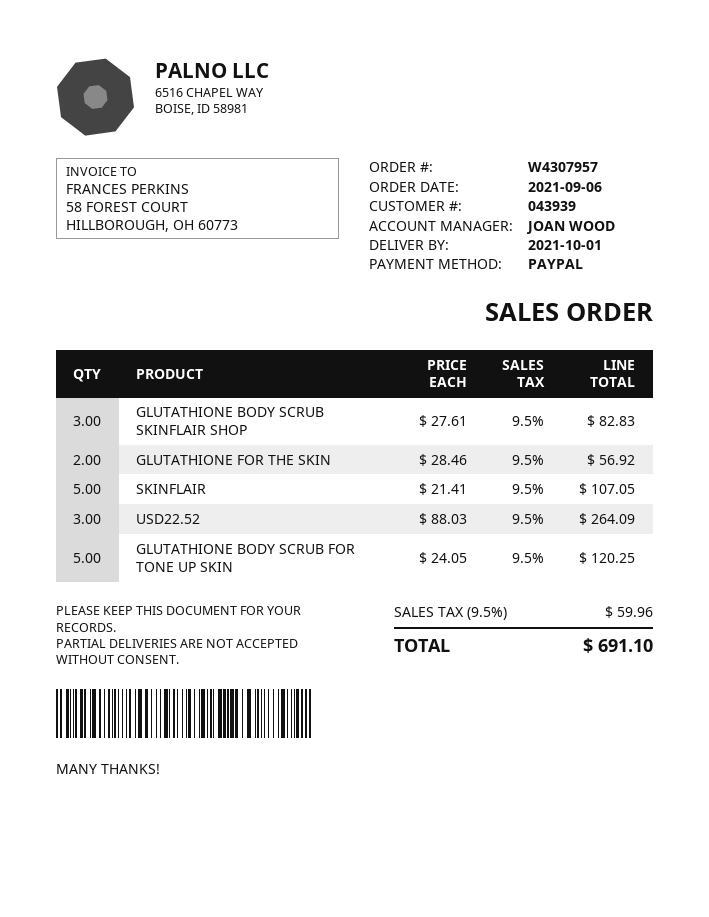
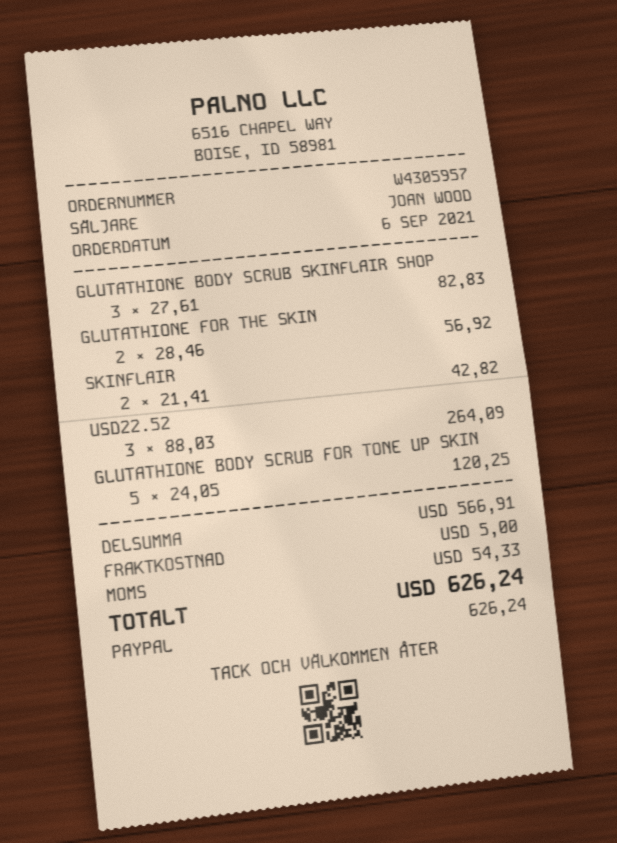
order number: W4307957 -> W4305957
SKINFLAIR: 5 x 21.41 = 107.05 -> 2 x 21.41 = 42.82
shipping: none -> 5.00
tax: 59.96 -> 54.33
total: 691.10 -> 626.24

